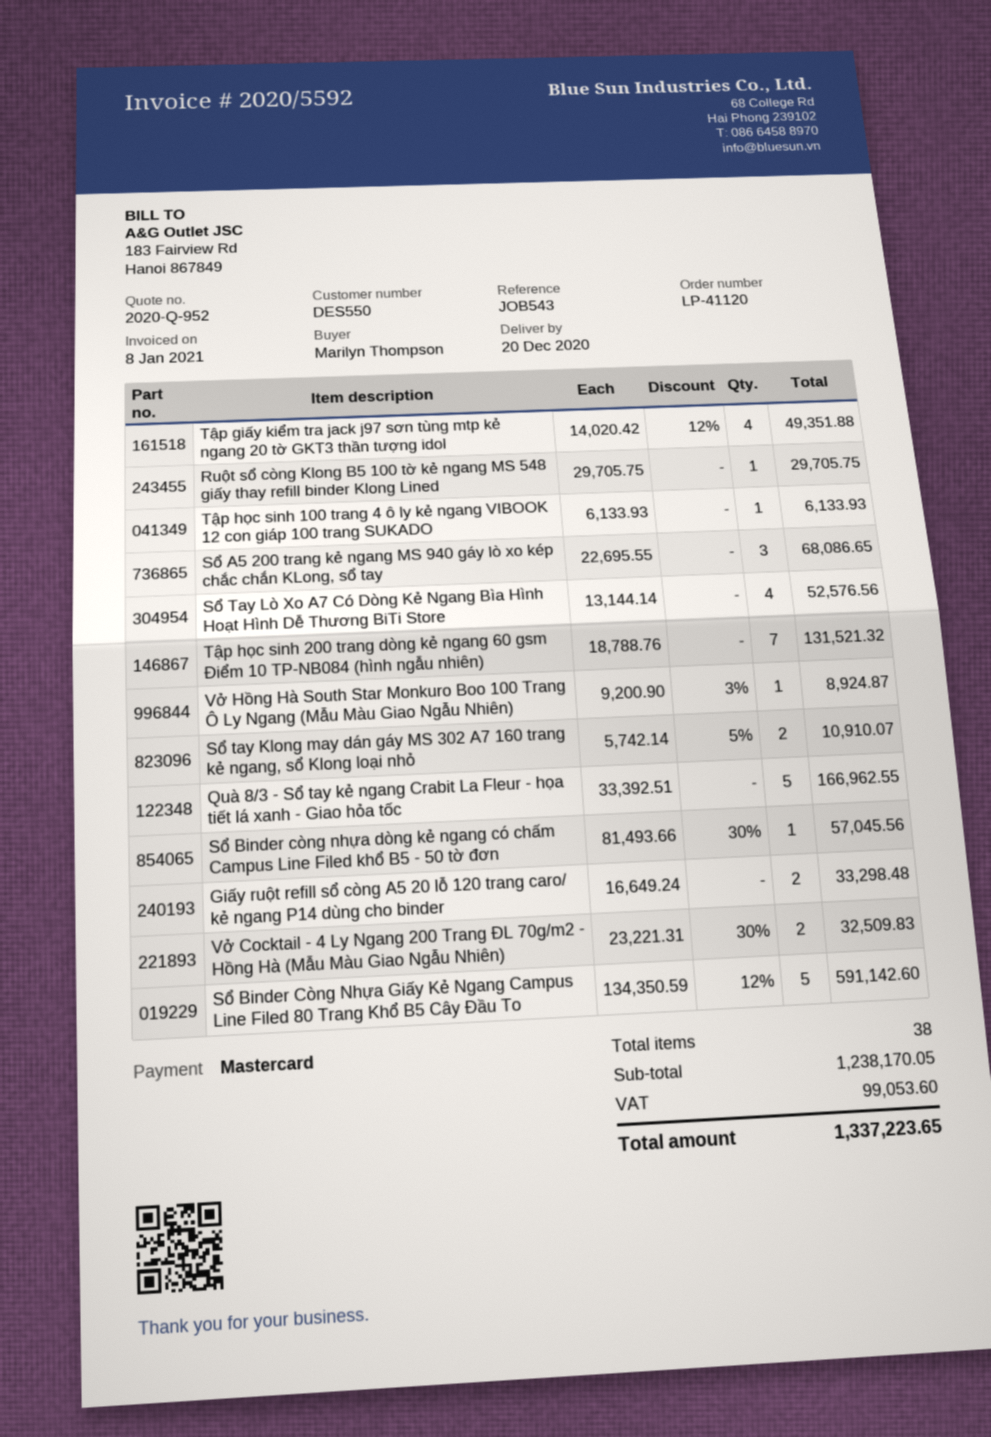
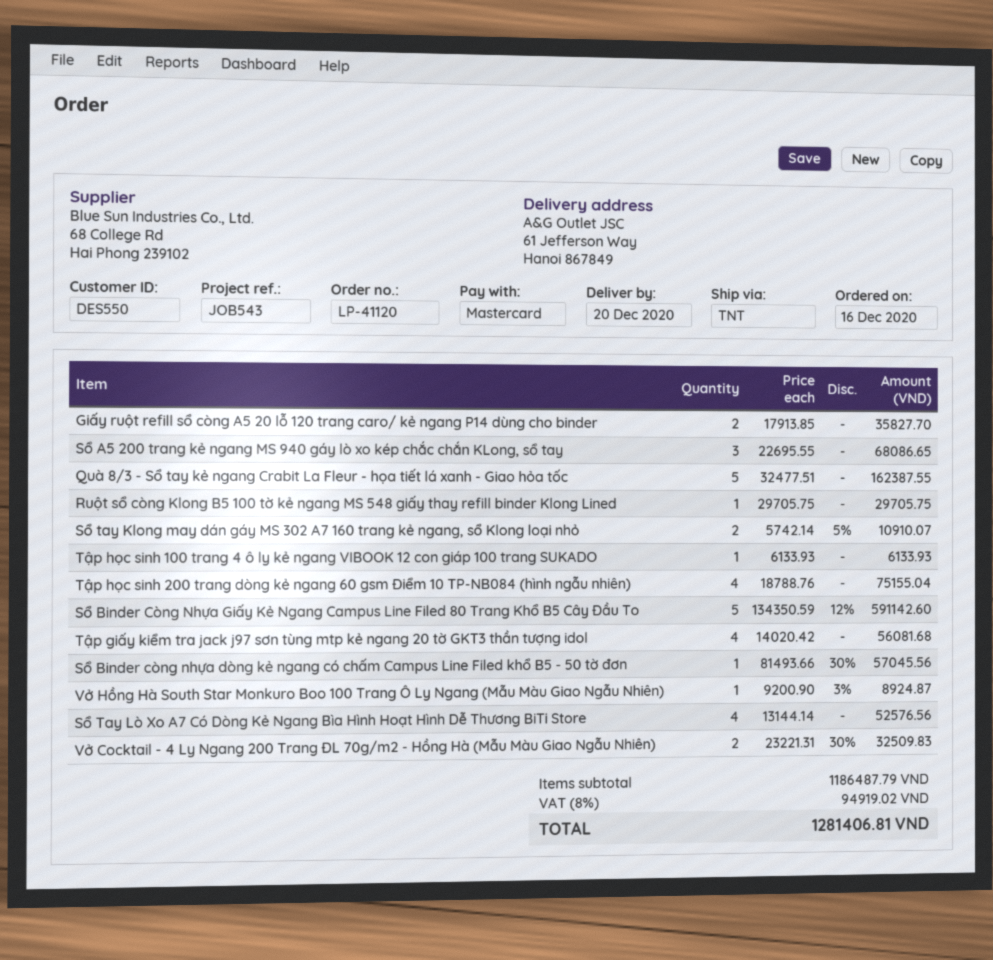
Tập giấy kiểm tra jack j97 sơn tùng mtp kẻ ngang 20 tờ GKT3 thần tượng idol: 4 x 14020.42 - 12% = 49351.88 -> 4 x 14020.42 = 56081.68
Tập học sinh 200 trang dòng kẻ ngang 60 gsm Điểm 10 TP-NB084 (hình ngẫu nhiên): 7 x 18788.76 = 131521.32 -> 4 x 18788.76 = 75155.04
Quà 8/3 - Sổ tay kẻ ngang Crabit La Fleur - họa tiết lá xanh - Giao hỏa tốc: 5 x 33392.51 = 166962.55 -> 5 x 32477.51 = 162387.55
Giấy ruột refill sổ còng A5 20 lỗ 120 trang caro/ kẻ ngang P14 dùng cho binder: 2 x 16649.24 = 33298.48 -> 2 x 17913.85 = 35827.70
subtotal: 1238170.05 -> 1186487.79
tax: 99053.60 -> 94919.02
total: 1337223.65 -> 1281406.81

